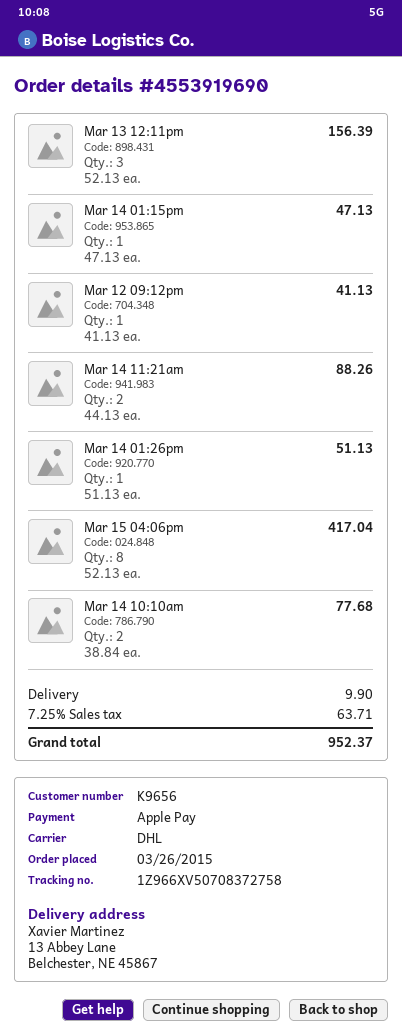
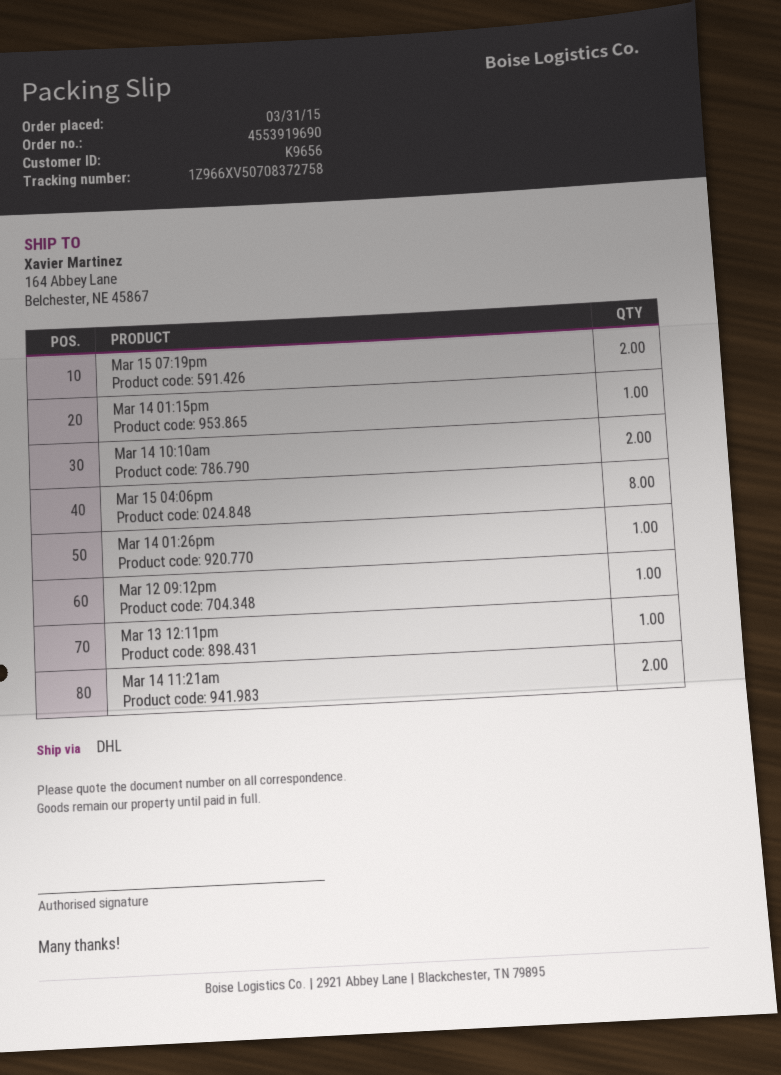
order date: 2015-03-26 -> 2015-03-31
ship to: 13 Abbey Lane, Belchester, NE 45867 -> 164 Abbey Lane, Belchester, NE 45867
Mar 13 12:11pm: 3 -> 1
Mar 15 07:19pm: none -> 2

